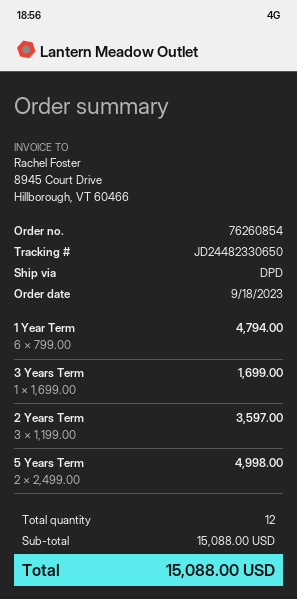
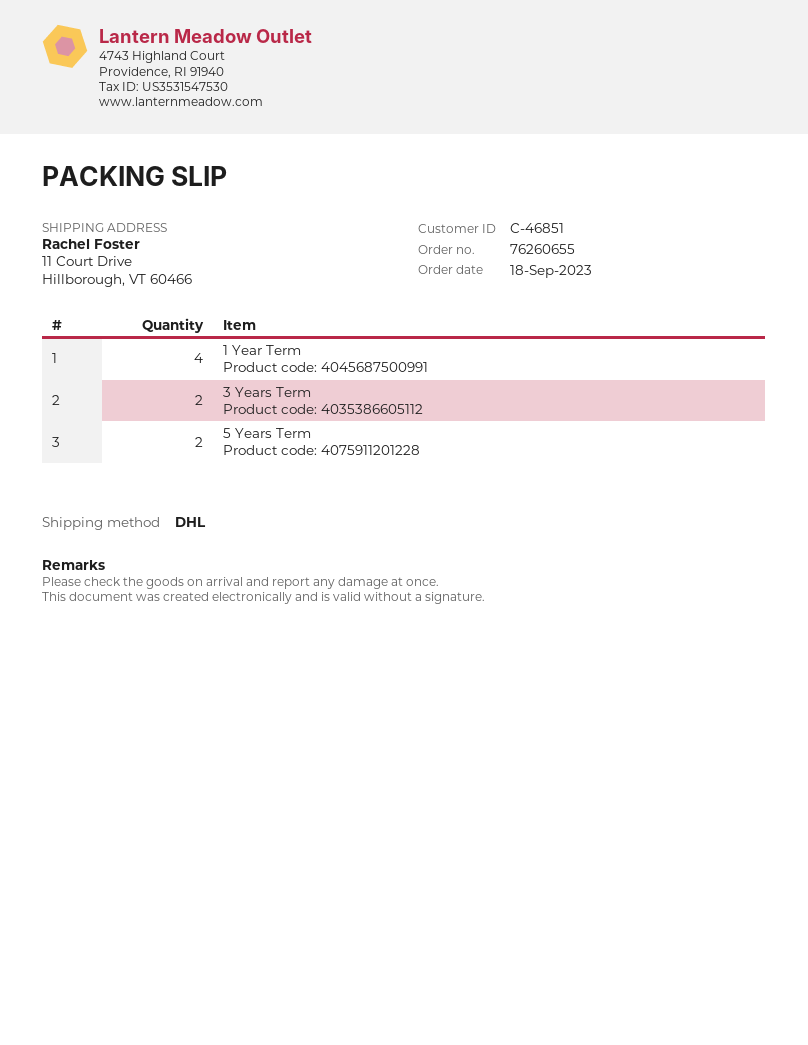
order number: 76260854 -> 76260655
shipping method: DPD -> DHL
1 Year Term: 6 -> 4
3 Years Term: 1 -> 2
2 Years Term: 3 -> none

